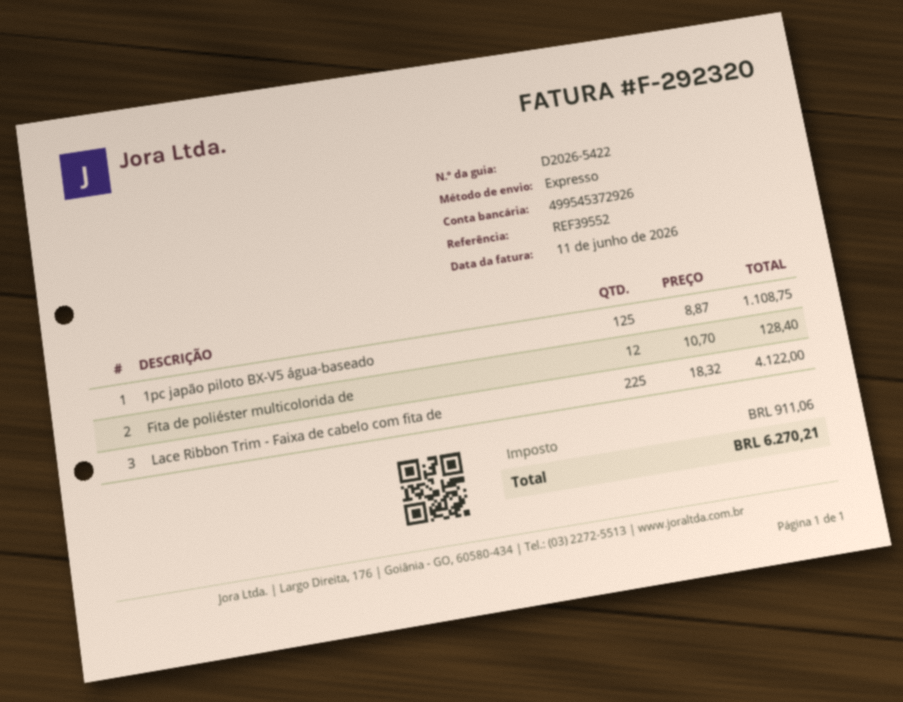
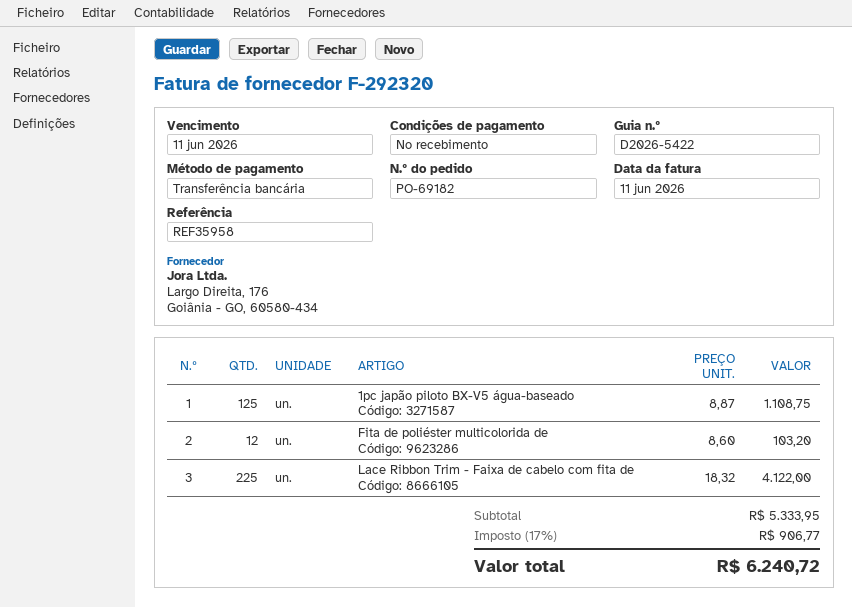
reference: REF39552 -> REF35958
Fita de poliéster multicolorida de: 12 x 10.70 = 128.40 -> 12 x 8.60 = 103.20
tax: 911.06 -> 906.77
total: 6270.21 -> 6240.72

